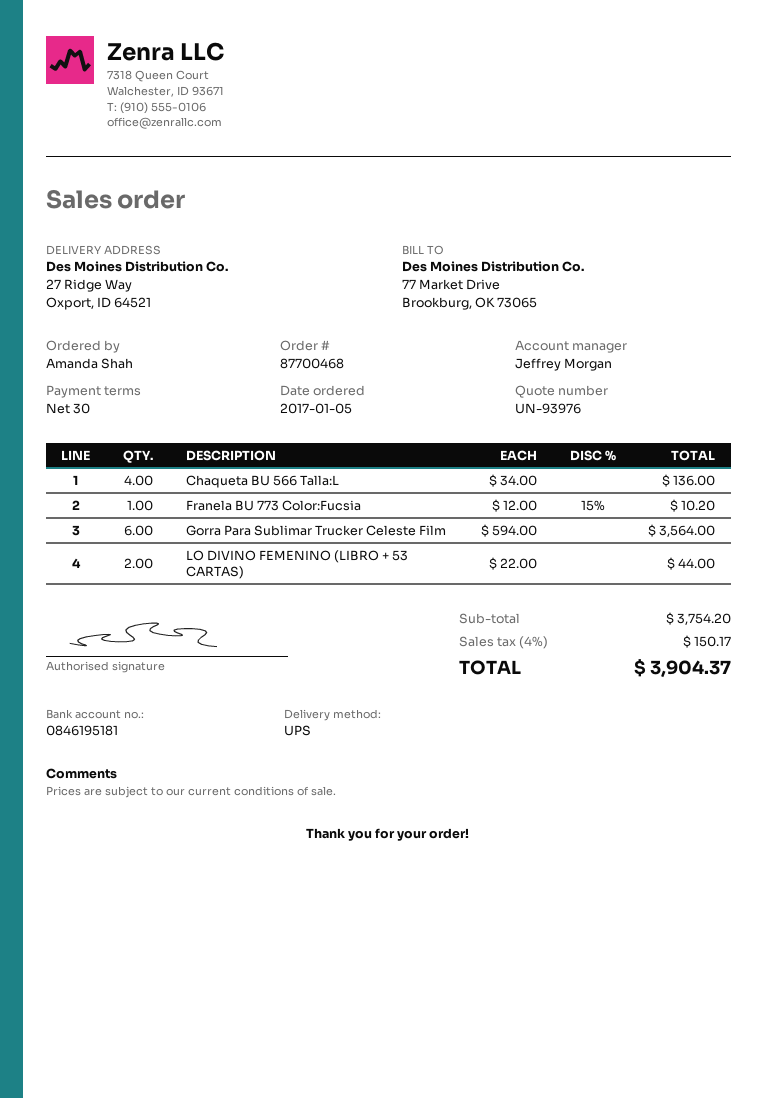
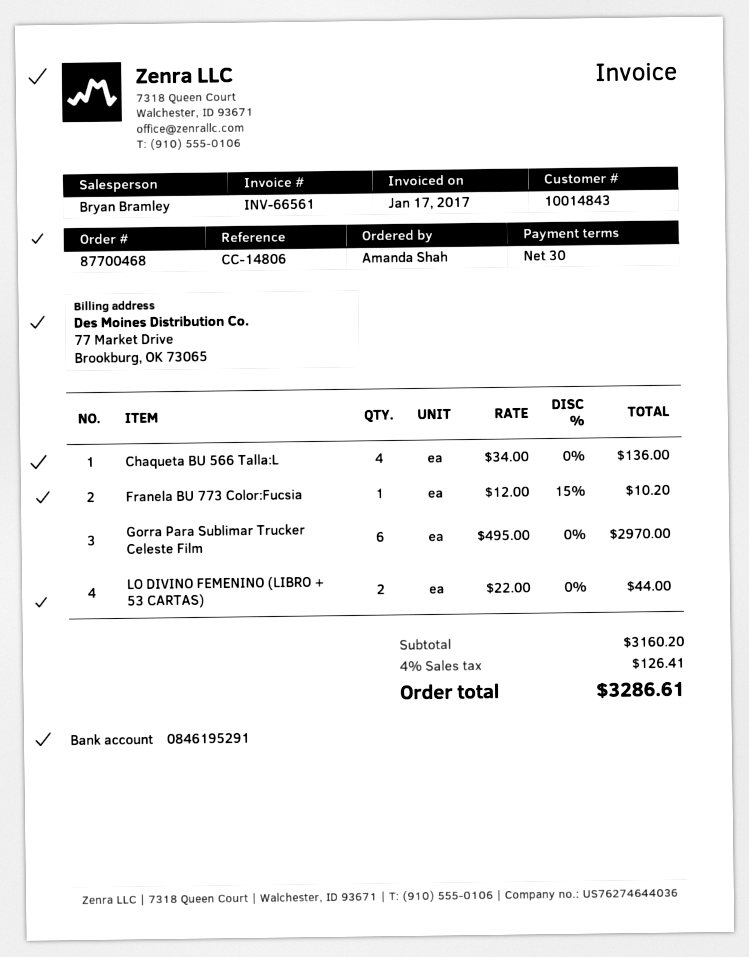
sales rep: Jeffrey Morgan -> Bryan Bramley
bank account: 0846195181 -> 0846195291
Gorra Para Sublimar Trucker Celeste Film: 6 x 594.00 = 3564.00 -> 6 x 495.00 = 2970.00
subtotal: 3754.20 -> 3160.20
tax: 4% = 150.17 -> 4% = 126.41
total: 3904.37 -> 3286.61

